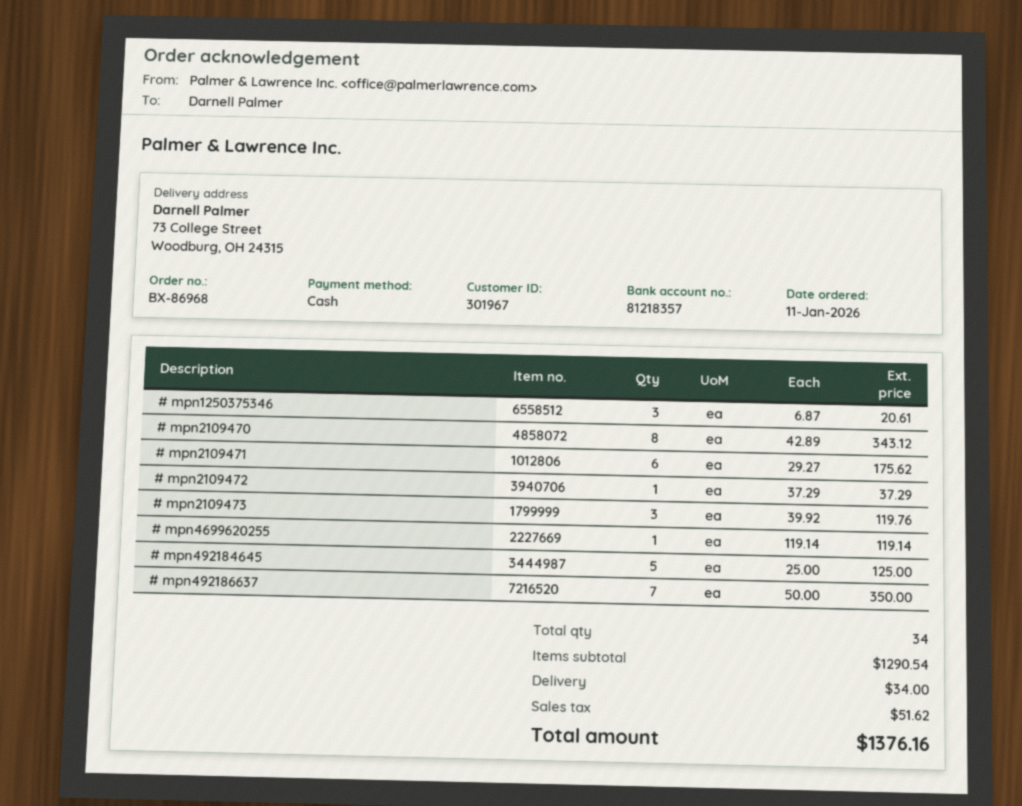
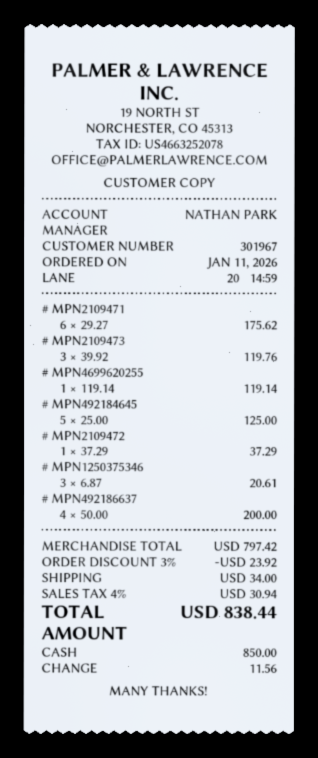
# mpn2109470: 8 x 42.89 = 343.12 -> none
# mpn492186637: 7 x 50.00 = 350.00 -> 4 x 50.00 = 200.00
subtotal: 1290.54 -> 797.42
discount: none -> 3% = 23.92
tax: 51.62 -> 30.94
total: 1376.16 -> 838.44

